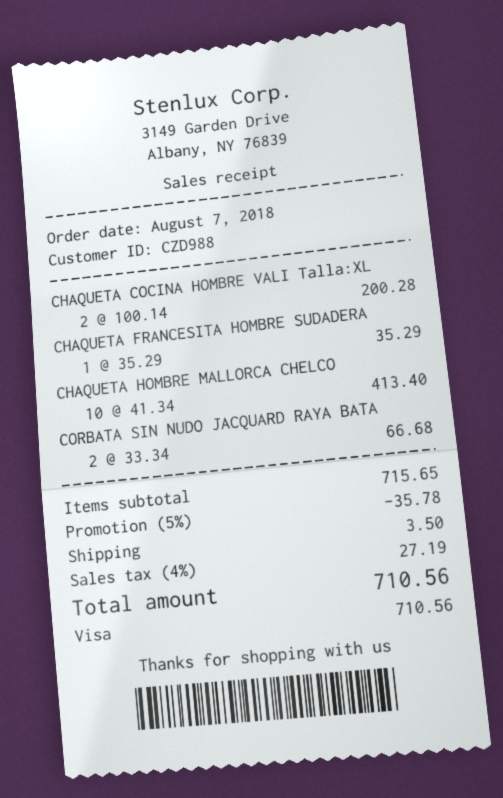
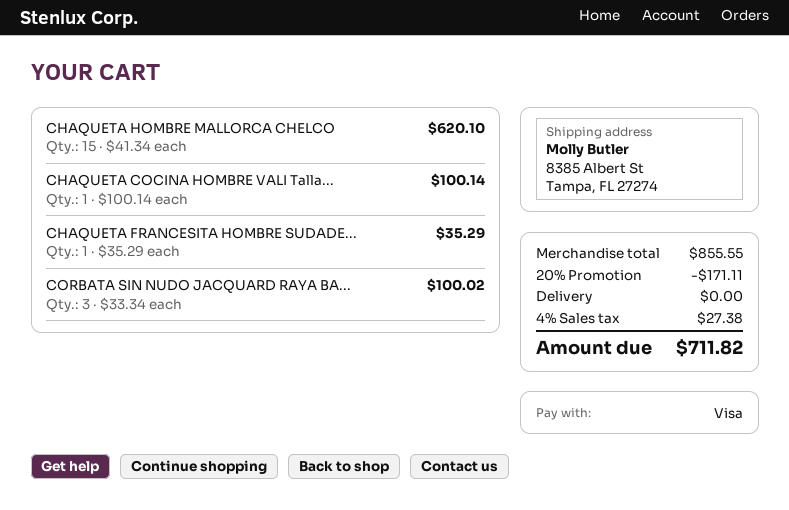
CHAQUETA COCINA HOMBRE VALI Talla:XL: 2 x 100.14 = 200.28 -> 1 x 100.14 = 100.14
CHAQUETA HOMBRE MALLORCA CHELCO: 10 x 41.34 = 413.40 -> 15 x 41.34 = 620.10
CORBATA SIN NUDO JACQUARD RAYA BATA: 2 x 33.34 = 66.68 -> 3 x 33.34 = 100.02
subtotal: 715.65 -> 855.55
discount: 5% = 35.78 -> 20% = 171.11
shipping: 3.50 -> 0.00
tax: 4% = 27.19 -> 4% = 27.38
total: 710.56 -> 711.82

